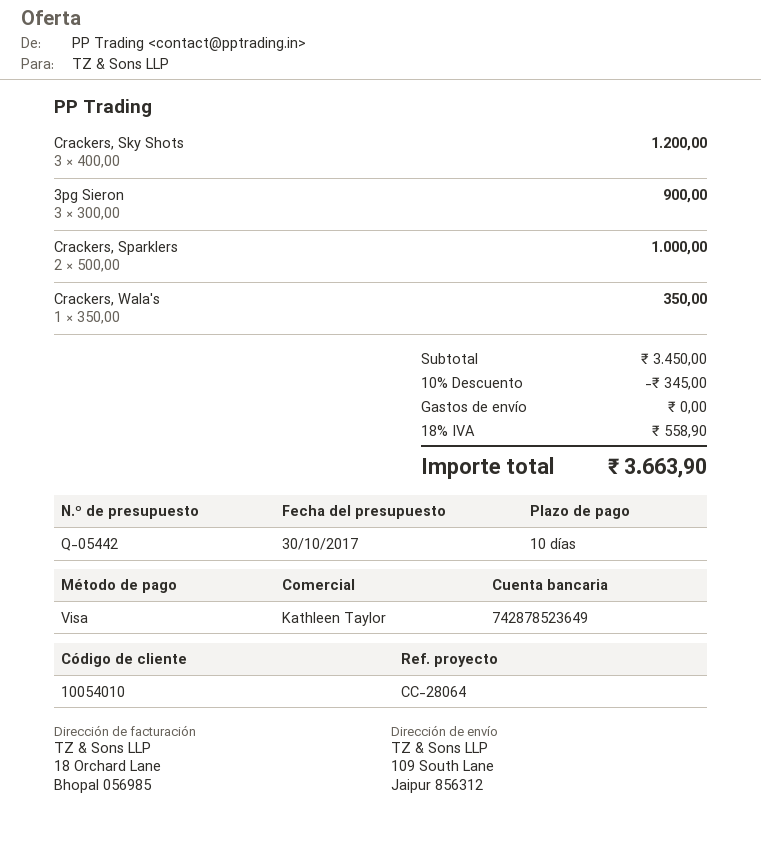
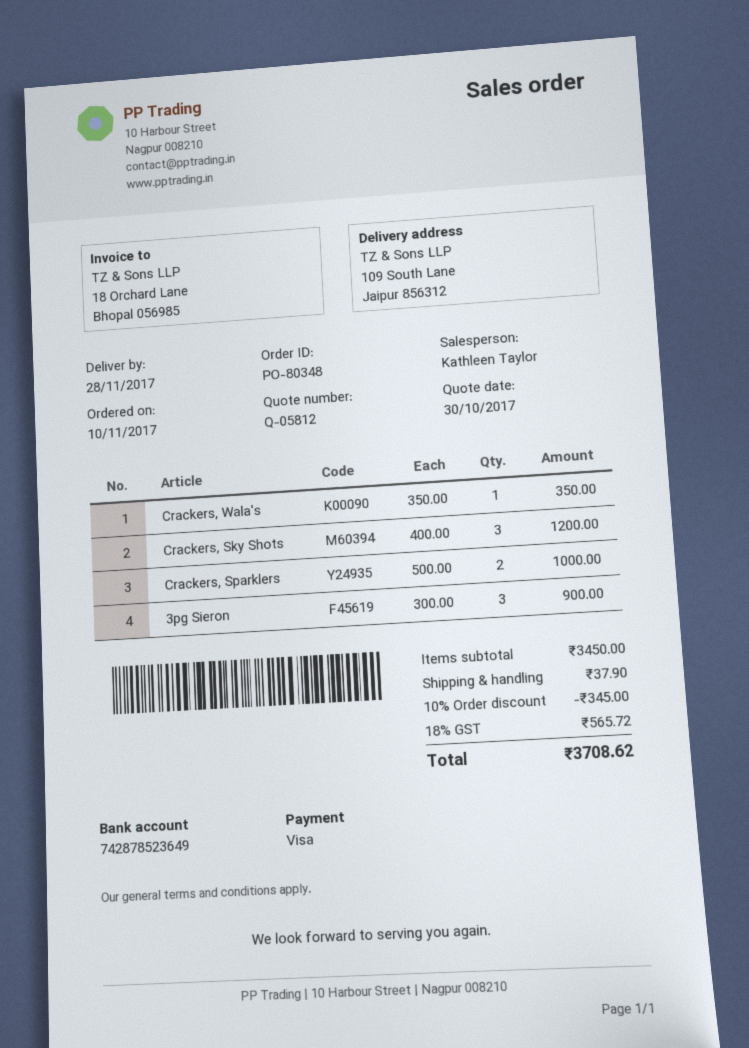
quote number: Q-05442 -> Q-05812
shipping: 0.00 -> 37.90
tax: 18% = 558.90 -> 18% = 565.72
total: 3663.90 -> 3708.62

